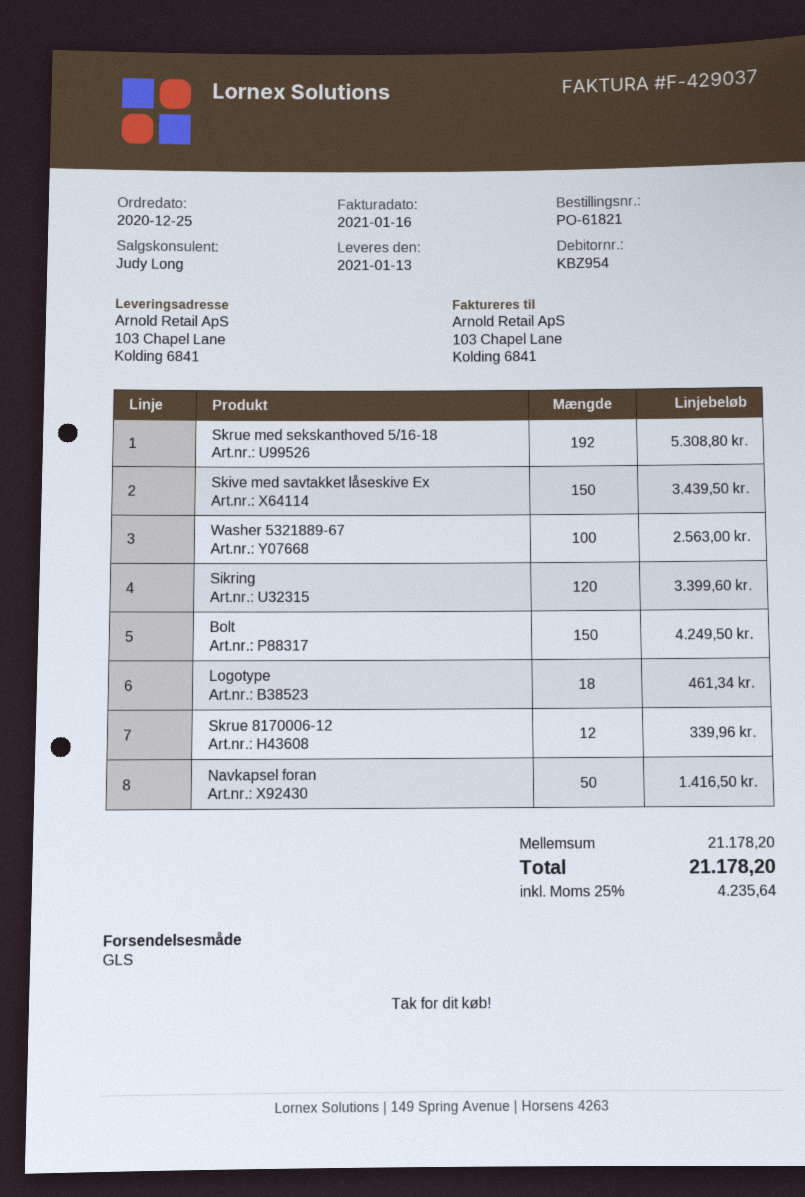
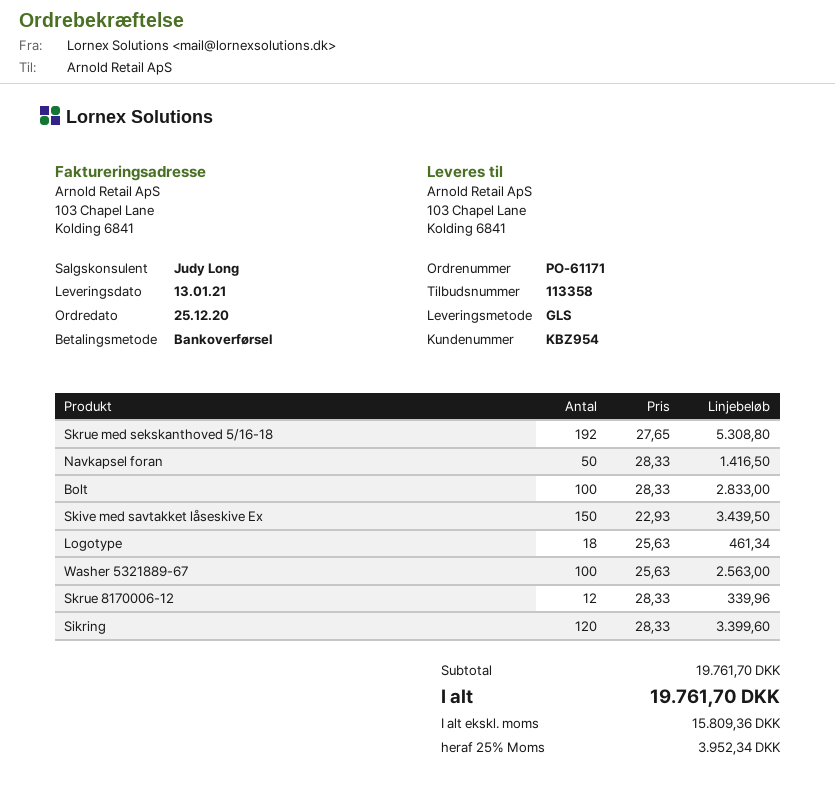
order number: PO-61821 -> PO-61171
Bolt: 150 for 4249.50 -> 100 for 2833.00
subtotal: 21178.20 -> 19761.70
tax: 25% = 4235.64 -> 25% = 3952.34
total: 21178.20 -> 19761.70

